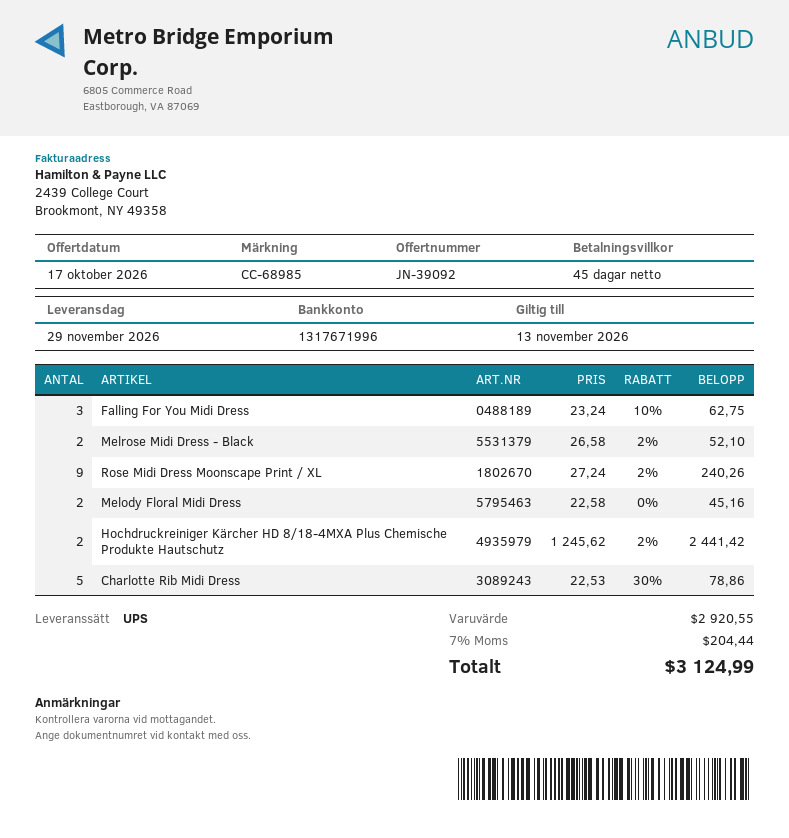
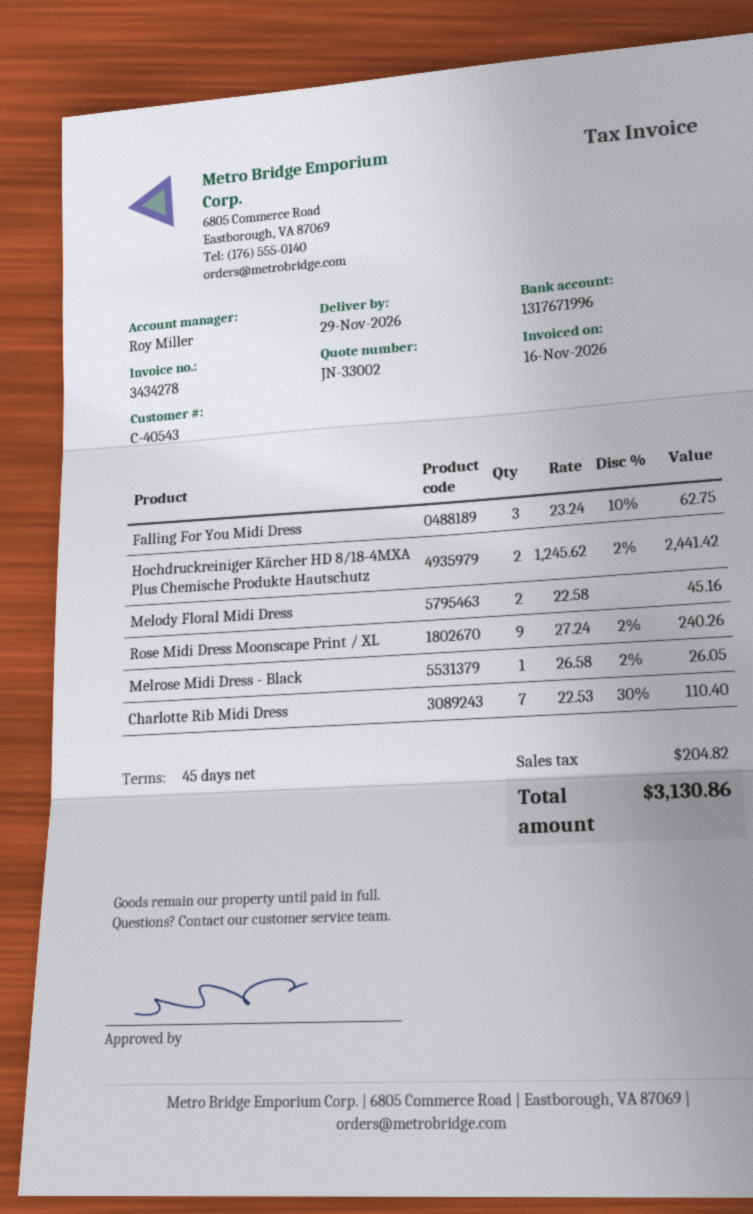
quote number: JN-39092 -> JN-33002
Melrose Midi Dress - Black: 2 x 26.58 - 2% = 52.10 -> 1 x 26.58 - 2% = 26.05
Charlotte Rib Midi Dress: 5 x 22.53 - 30% = 78.86 -> 7 x 22.53 - 30% = 110.40
tax: 204.44 -> 204.82
total: 3124.99 -> 3130.86

